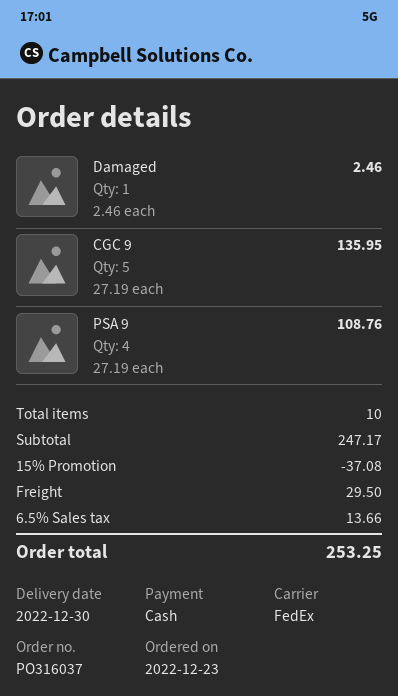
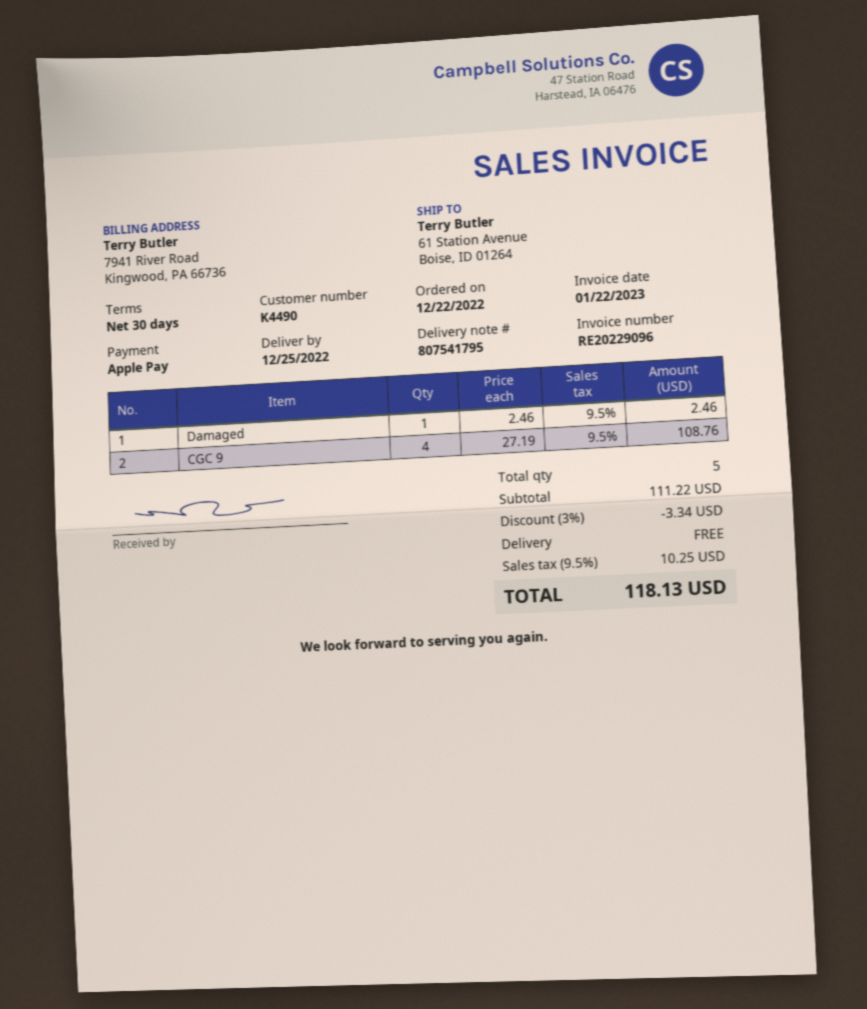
order date: 2022-12-23 -> 2022-12-22
delivery date: 2022-12-30 -> 2022-12-25
payment method: cash -> Apple Pay
CGC 9: 5 x 27.19 = 135.95 -> 4 x 27.19 = 108.76
PSA 9: 4 x 27.19 = 108.76 -> none
total quantity: 10 -> 5
subtotal: 247.17 -> 111.22
discount: 15% = 37.08 -> 3% = 3.34
shipping: 29.50 -> 0.00
tax: 6.5% = 13.66 -> 9.5% = 10.25
total: 253.25 -> 118.13

